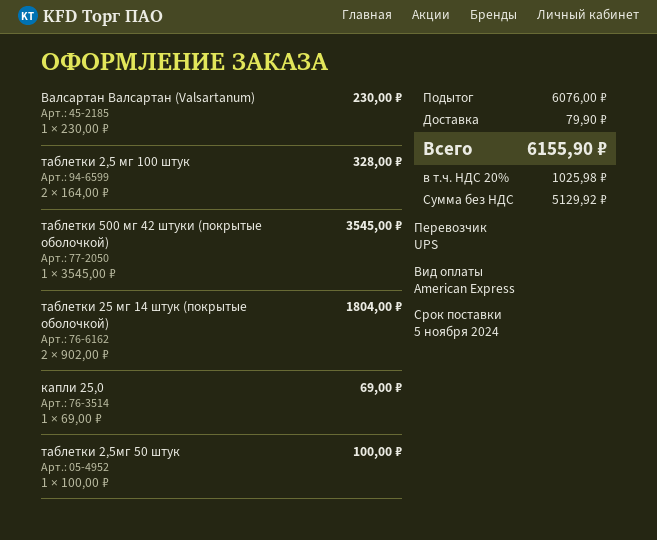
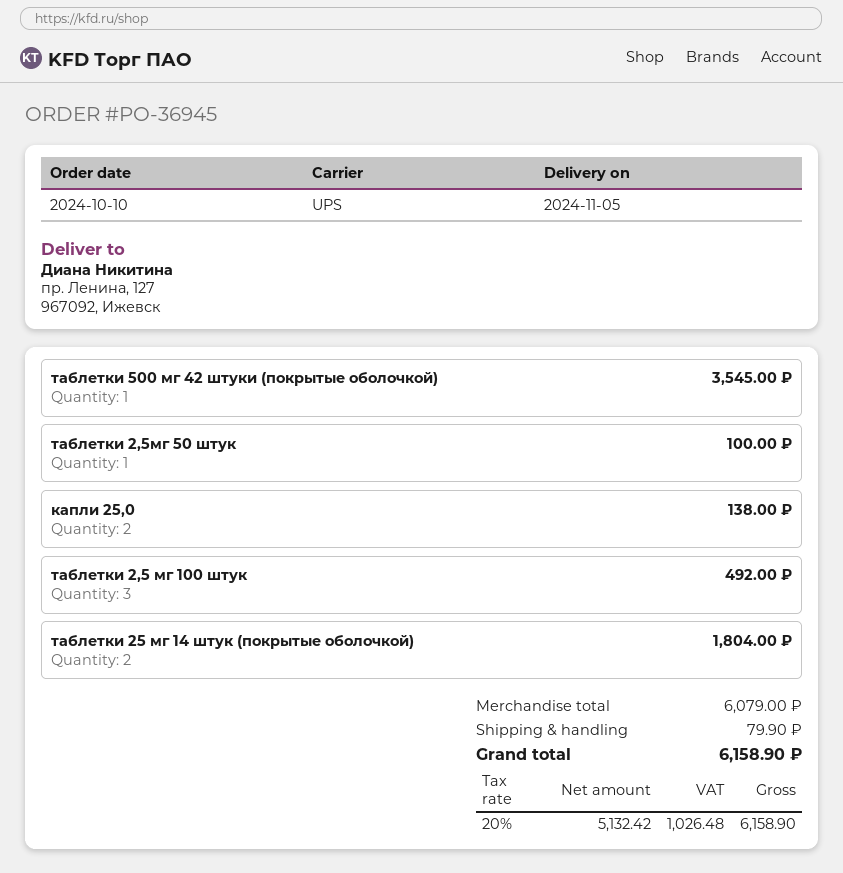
Валсартан Валсартан (Valsartanum): 1 for 230.00 -> none
таблетки 2,5 мг 100 штук: 2 for 328.00 -> 3 for 492.00
капли 25,0: 1 for 69.00 -> 2 for 138.00
subtotal: 6076.00 -> 6079.00
net: 5129.92 -> 5132.42
tax: 20% = 1025.98 -> 20% = 1026.48
total: 6155.90 -> 6158.90

